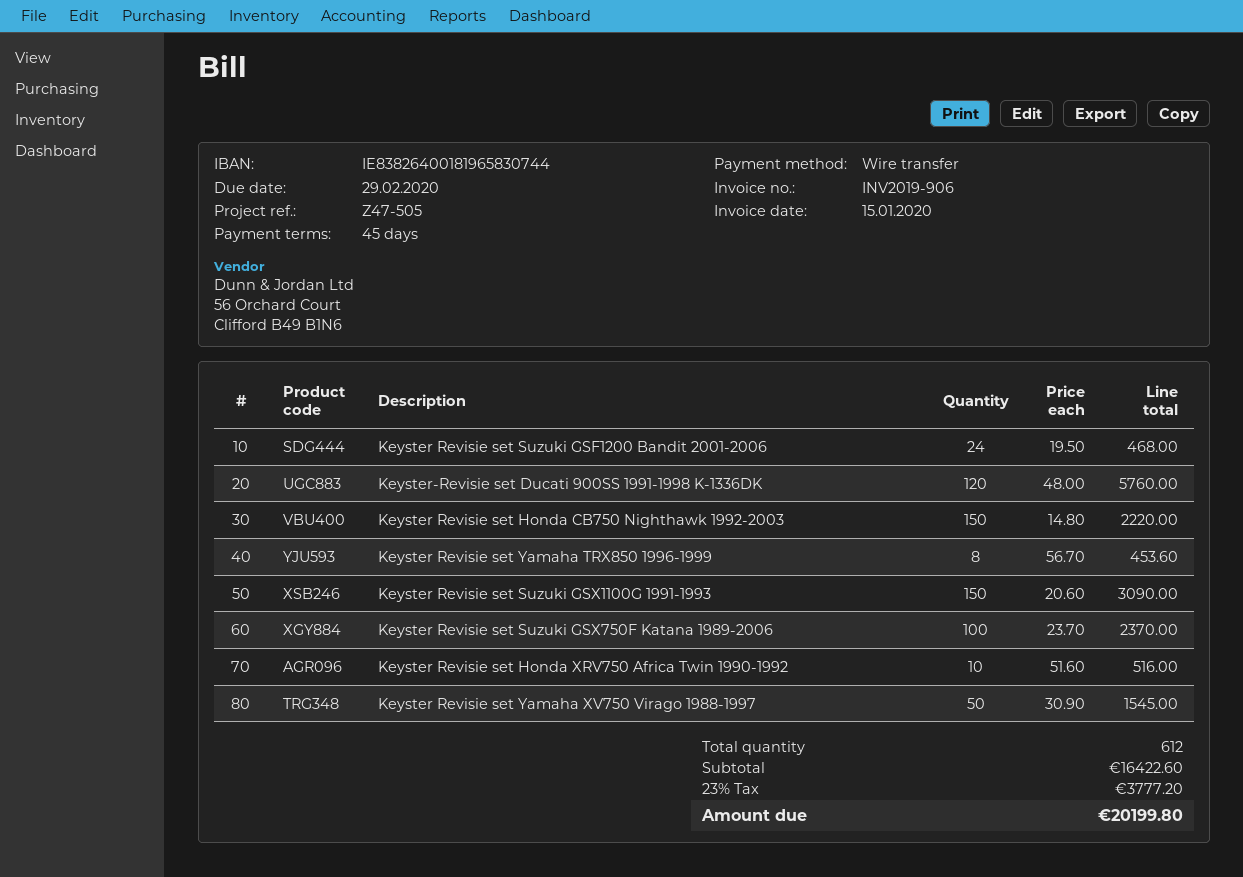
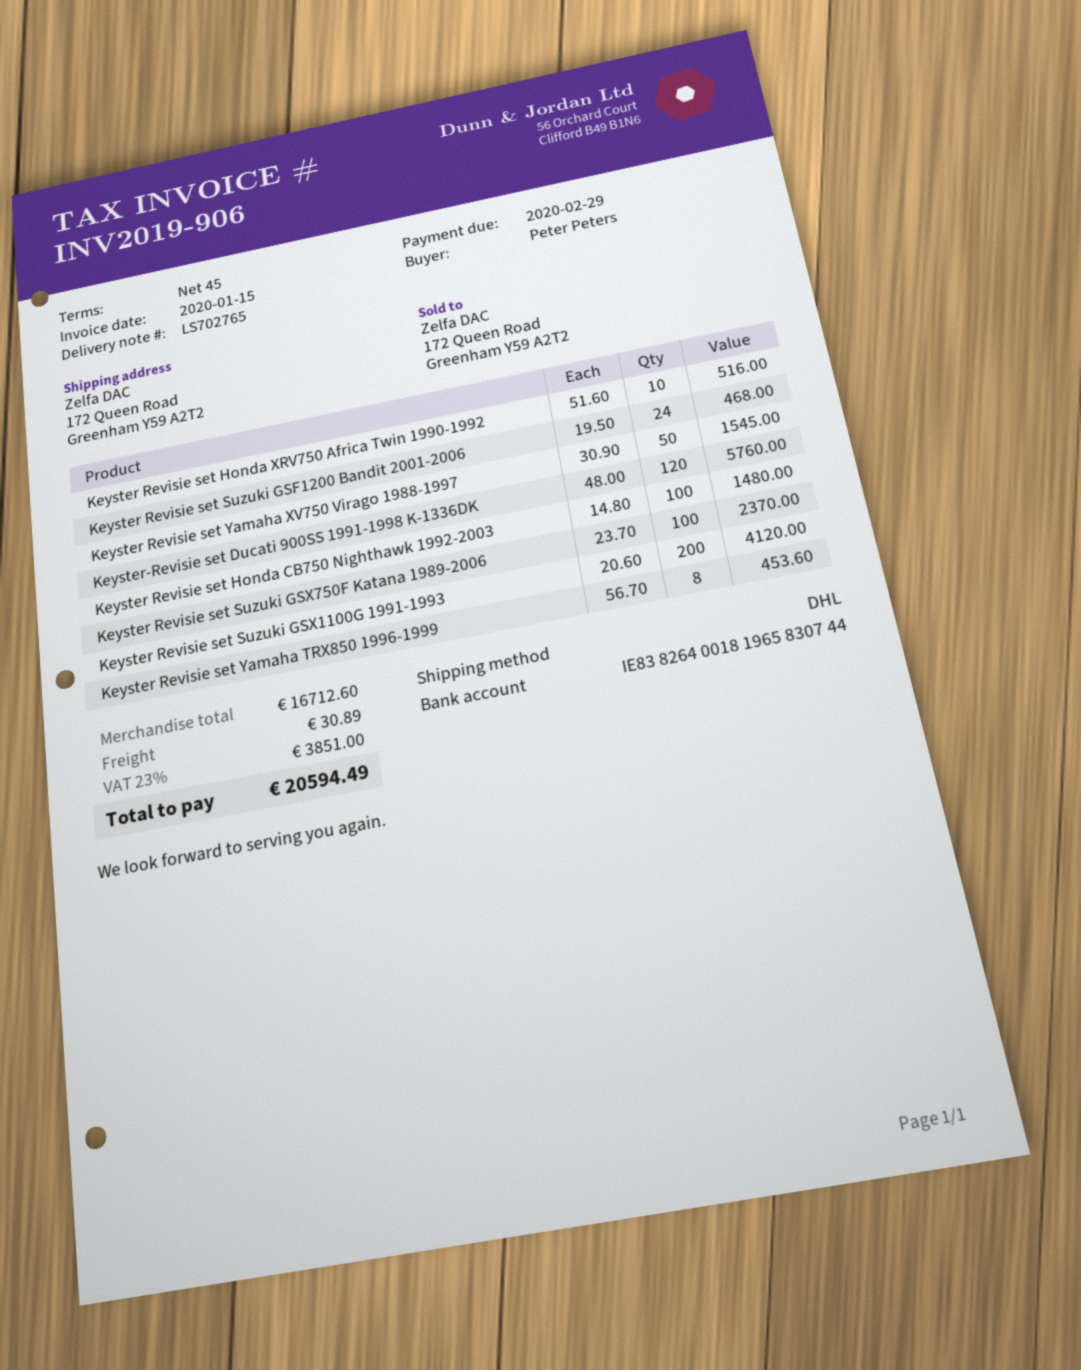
Keyster Revisie set Honda CB750 Nighthawk 1992-2003: 150 x 14.80 = 2220.00 -> 100 x 14.80 = 1480.00
Keyster Revisie set Suzuki GSX1100G 1991-1993: 150 x 20.60 = 3090.00 -> 200 x 20.60 = 4120.00
subtotal: 16422.60 -> 16712.60
shipping: none -> 30.89
tax: 23% = 3777.20 -> 23% = 3851.00
total: 20199.80 -> 20594.49

